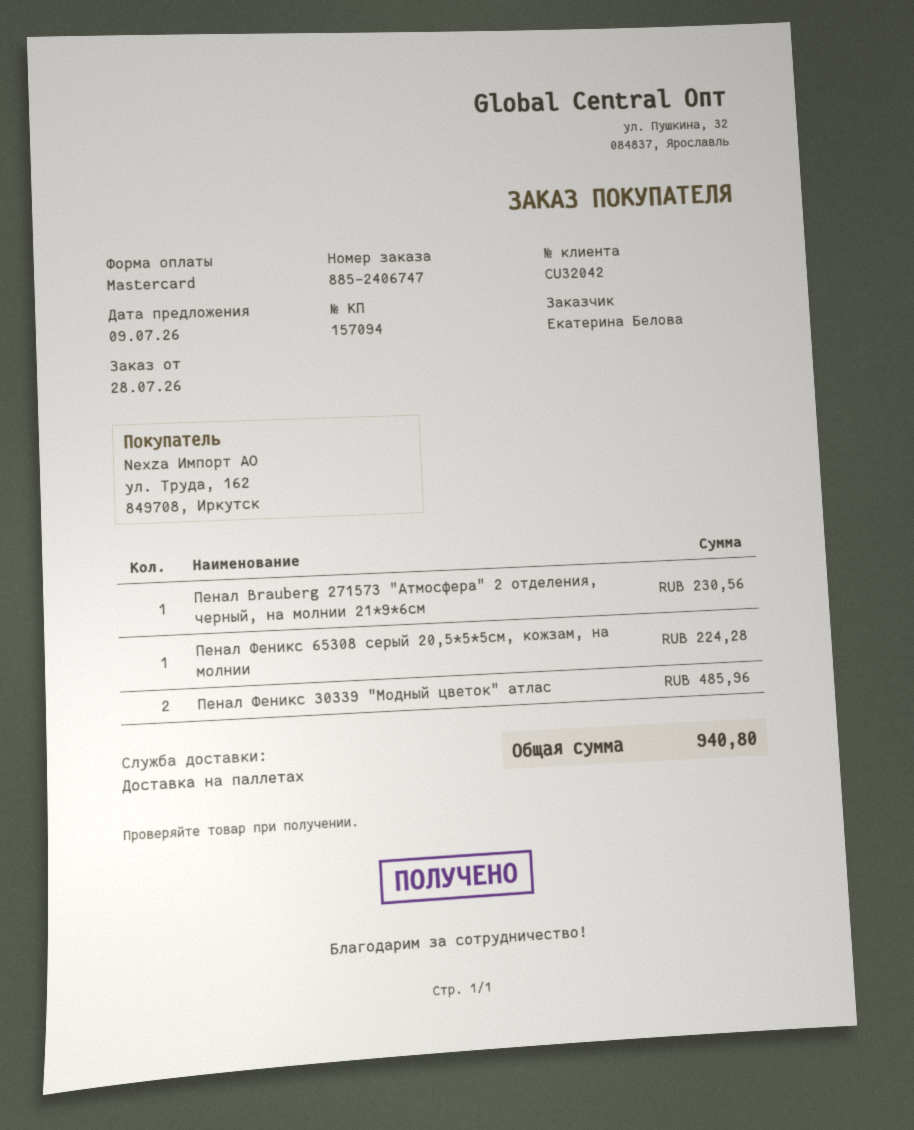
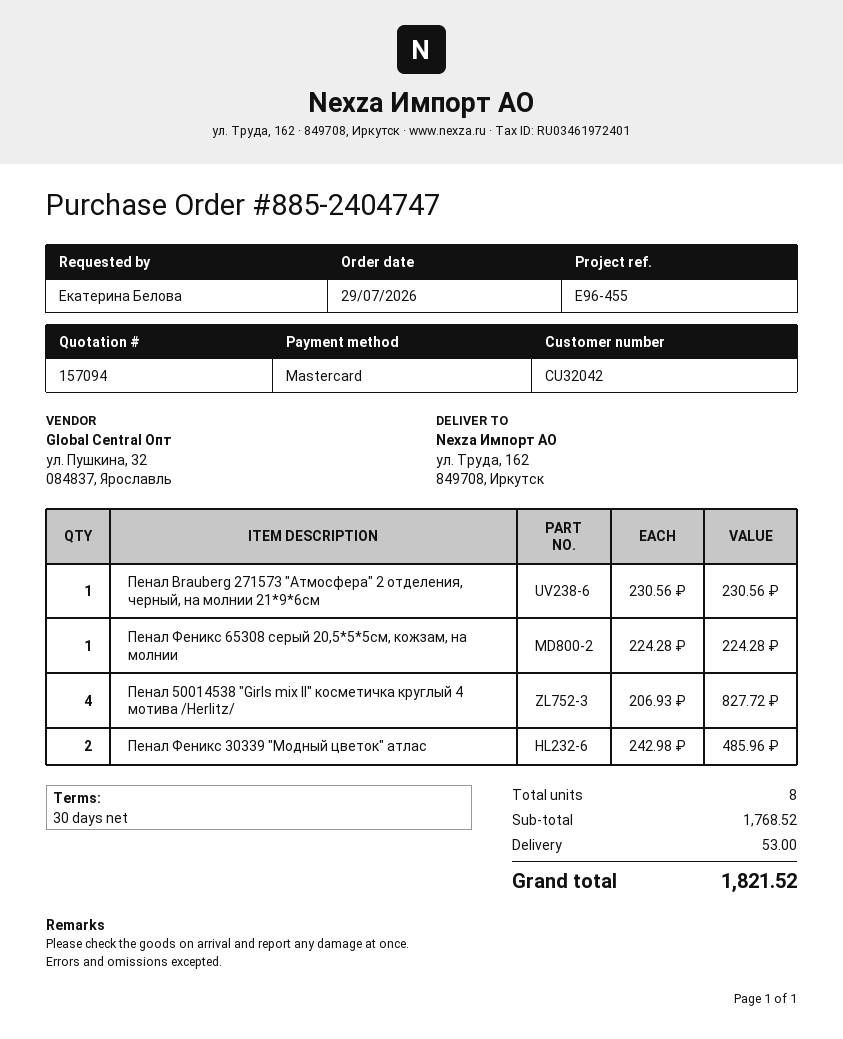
order number: 885-2406747 -> 885-2404747
order date: 2026-07-28 -> 2026-07-29
Пенал 50014538 "Girls mix II" косметичка круглый 4 мотива /Herlitz/: none -> 4 for 827.72
shipping: none -> 53.00
total: 940.80 -> 1821.52

